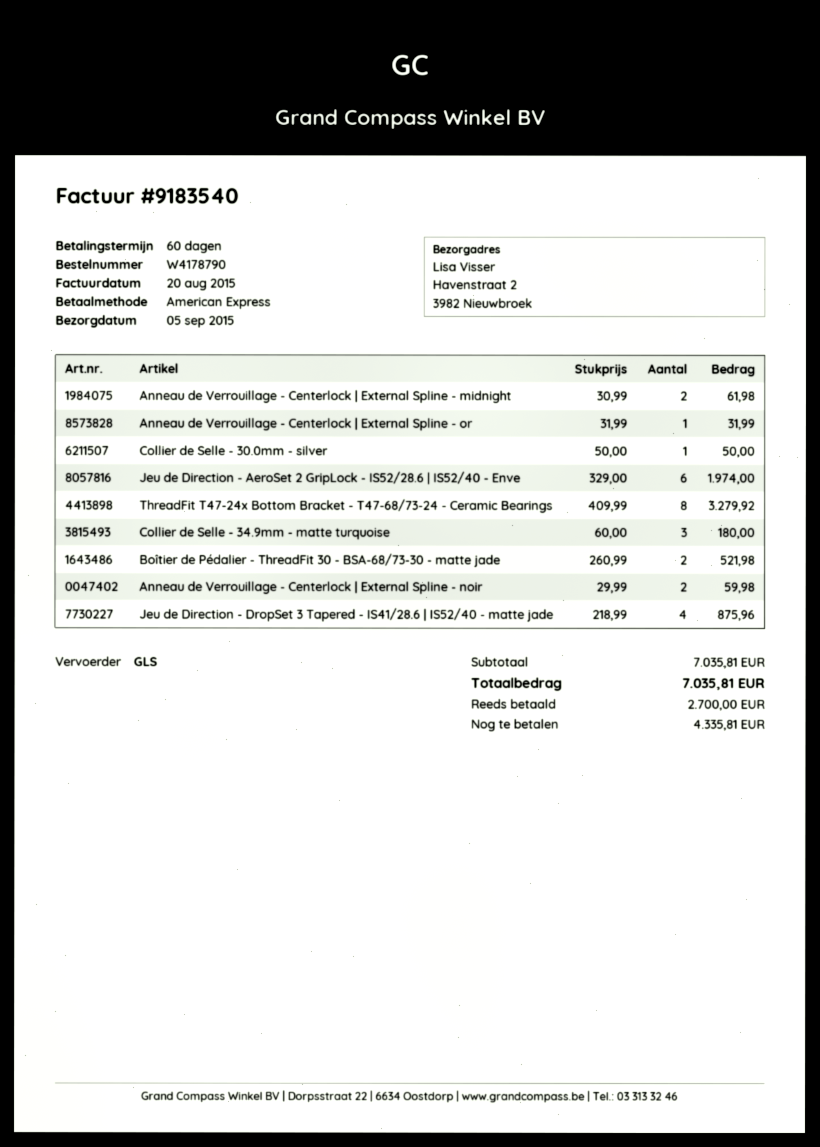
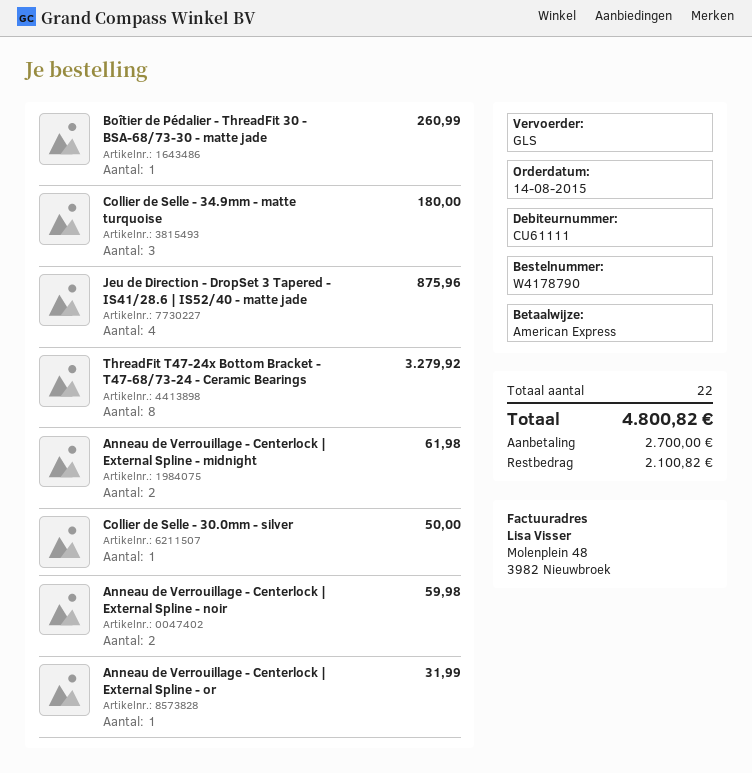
Jeu de Direction - AeroSet 2 GripLock - IS52/28.6 | IS52/40 - Enve: 6 for 1974.00 -> none
Boîtier de Pédalier - ThreadFit 30 - BSA-68/73-30 - matte jade: 2 for 521.98 -> 1 for 260.99
total: 7035.81 -> 4800.82
balance: 4335.81 -> 2100.82

